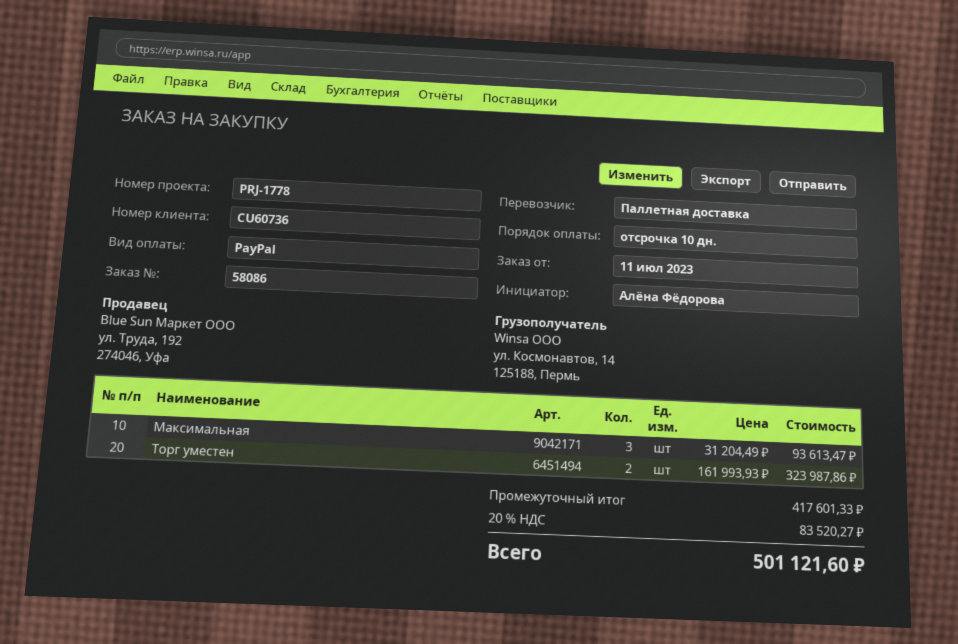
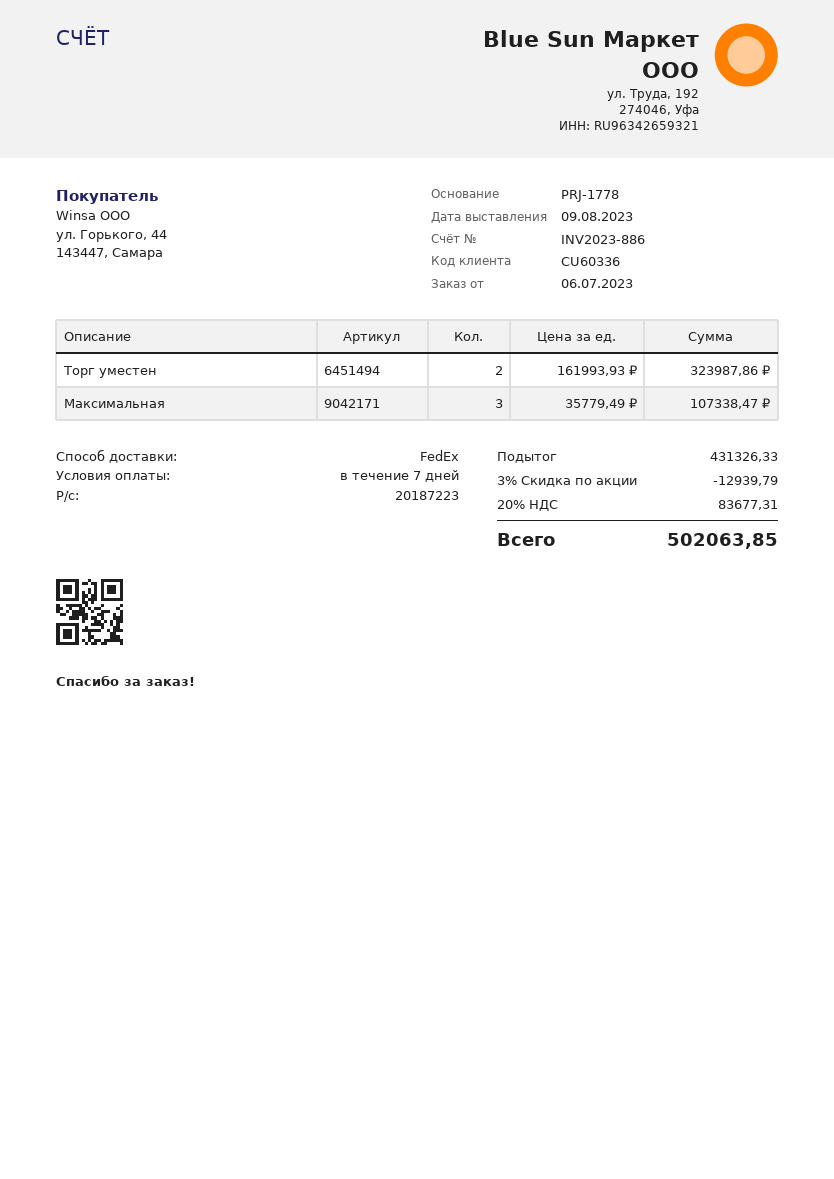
order date: 2023-07-11 -> 2023-07-06
payment terms: 10 days -> 7 days
customer number: CU60736 -> CU60336
shipping method: pallet freight -> FedEx
Максимальная: 3 x 31204.49 = 93613.47 -> 3 x 35779.49 = 107338.47
subtotal: 417601.33 -> 431326.33
discount: none -> 3% = 12939.79
tax: 20% = 83520.27 -> 20% = 83677.31
total: 501121.60 -> 502063.85

